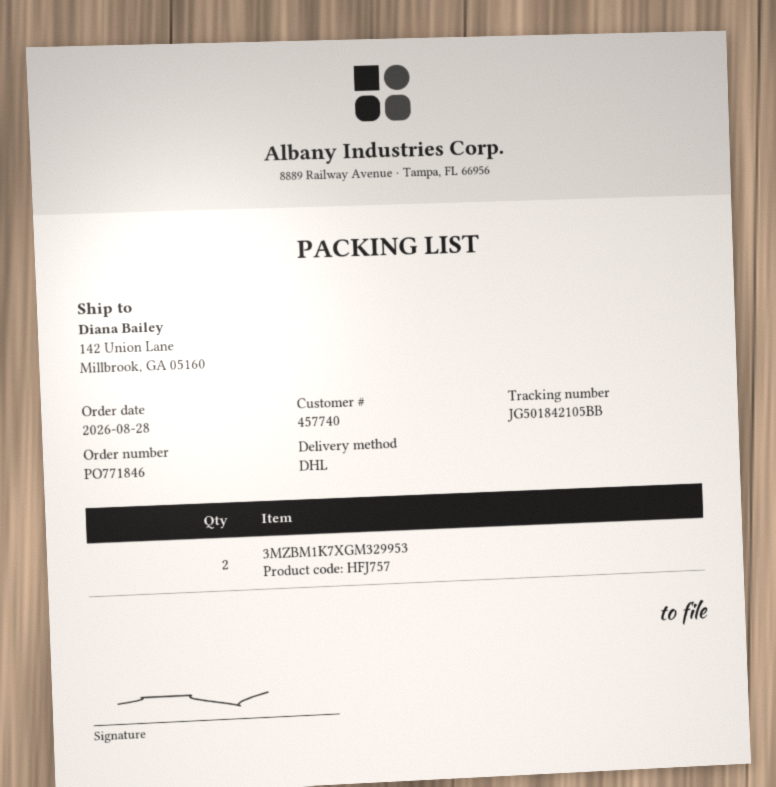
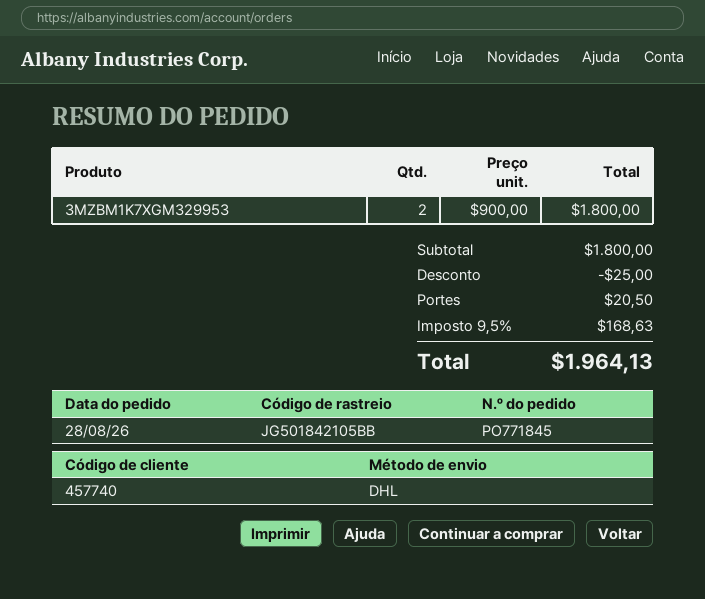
order number: PO771846 -> PO771845

